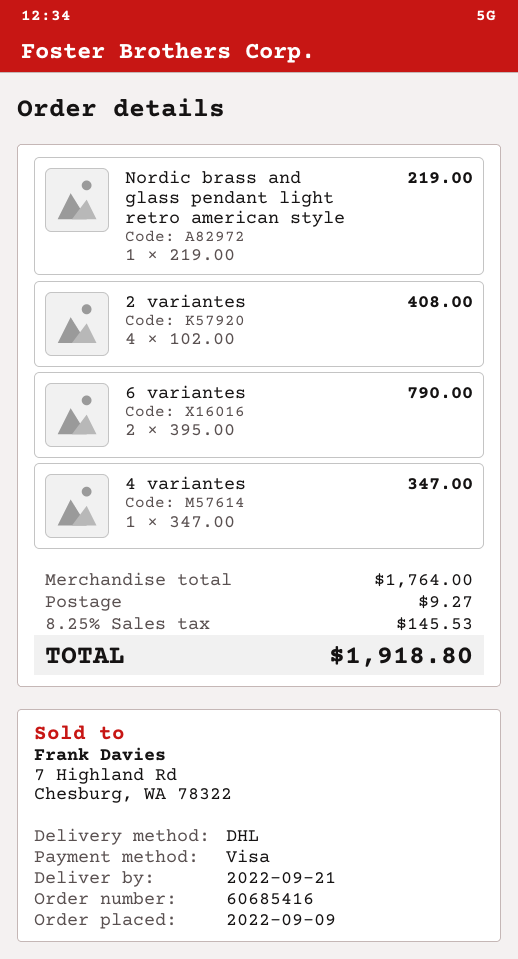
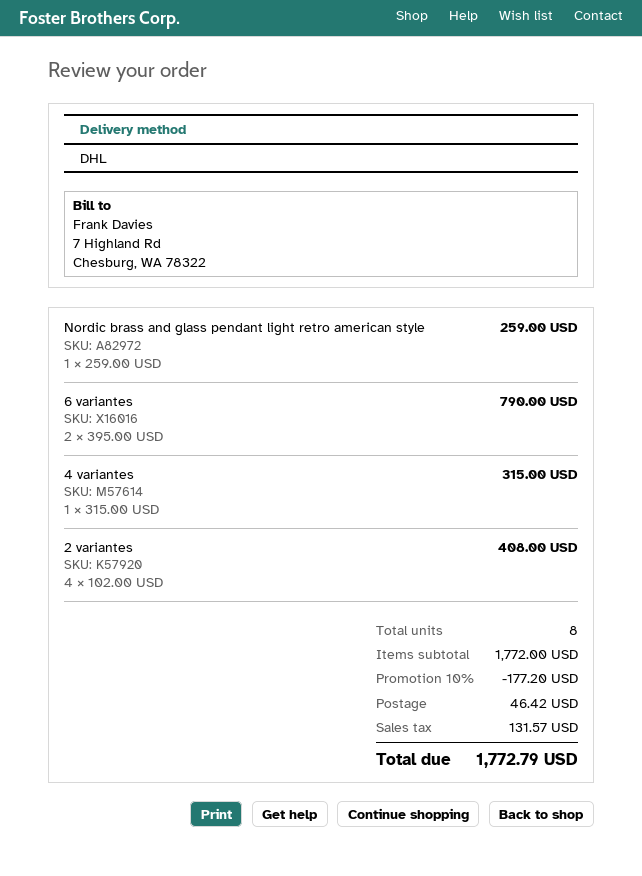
Nordic brass and glass pendant light retro american style: 1 x 219.00 = 219.00 -> 1 x 259.00 = 259.00
4 variantes: 1 x 347.00 = 347.00 -> 1 x 315.00 = 315.00
subtotal: 1764.00 -> 1772.00
discount: none -> 10% = 177.20
shipping: 9.27 -> 46.42
tax: 145.53 -> 131.57
total: 1918.80 -> 1772.79

